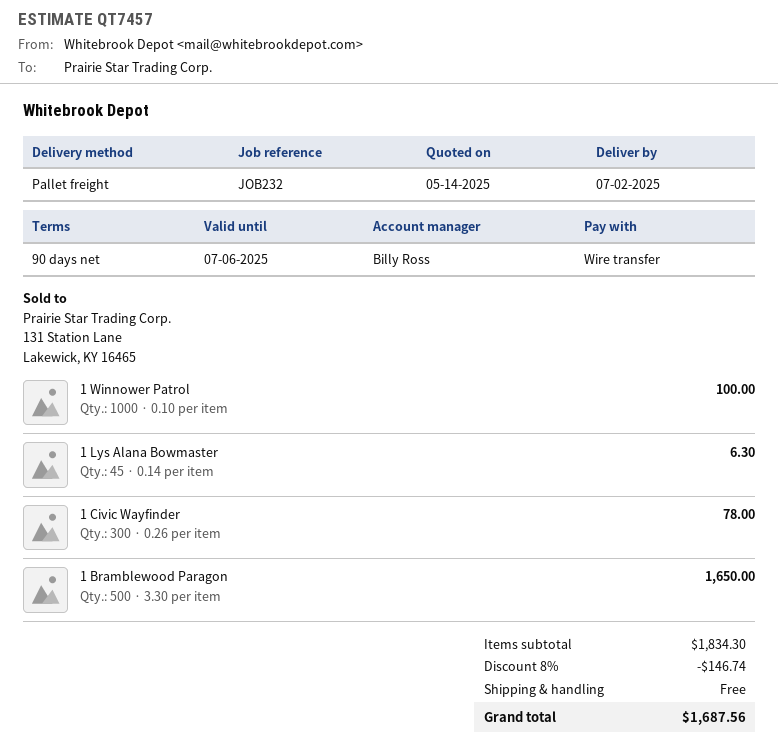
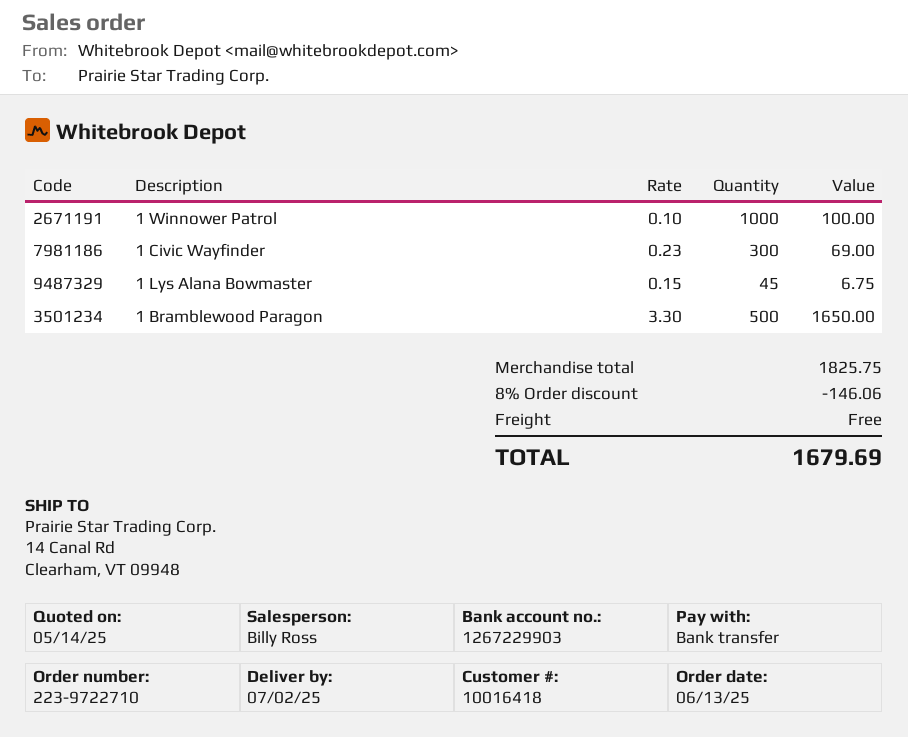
1 Lys Alana Bowmaster: 45 x 0.14 = 6.30 -> 45 x 0.15 = 6.75
1 Civic Wayfinder: 300 x 0.26 = 78.00 -> 300 x 0.23 = 69.00
subtotal: 1834.30 -> 1825.75
discount: 8% = 146.74 -> 8% = 146.06
total: 1687.56 -> 1679.69

